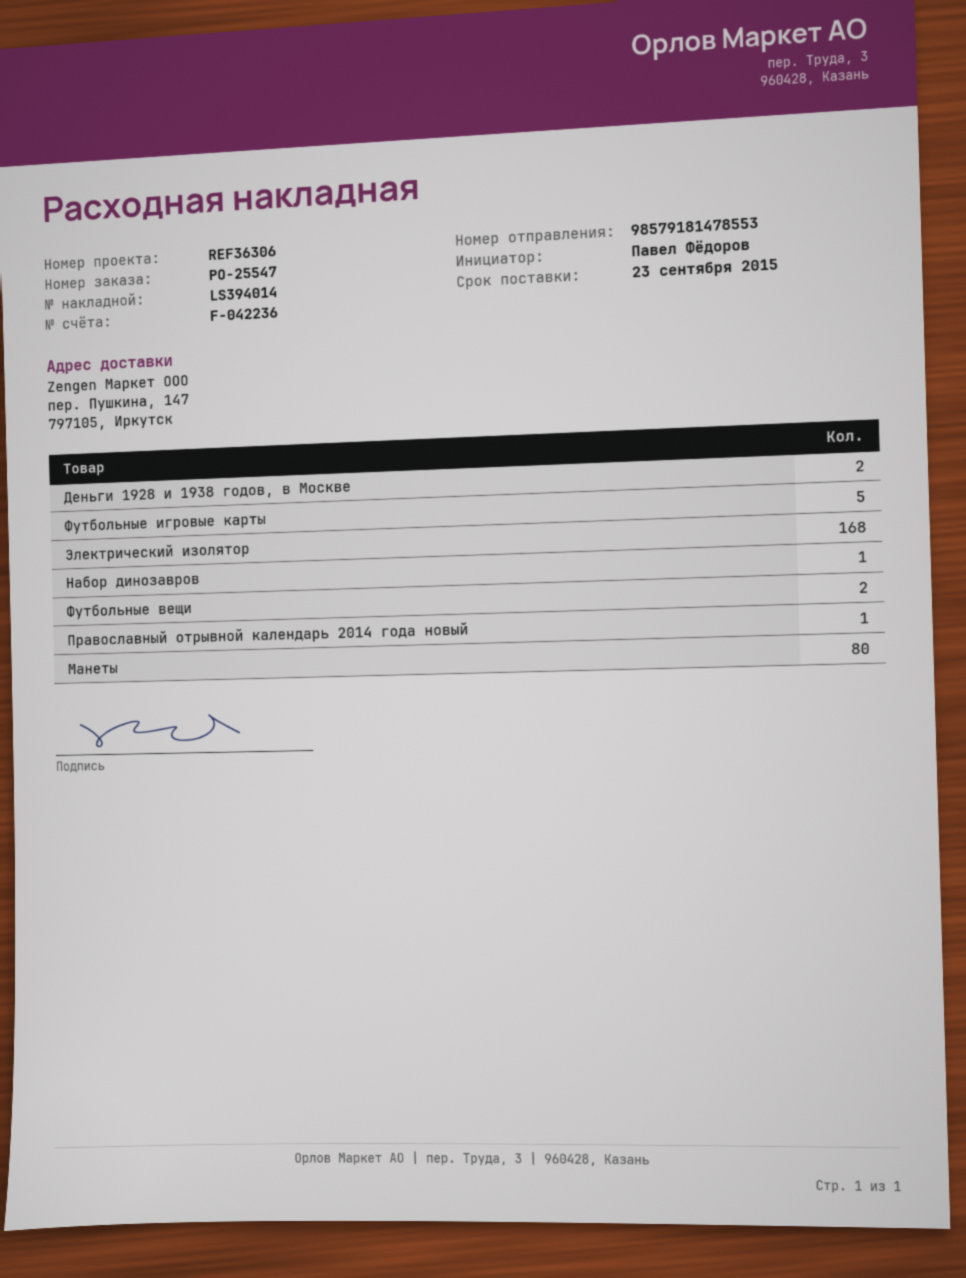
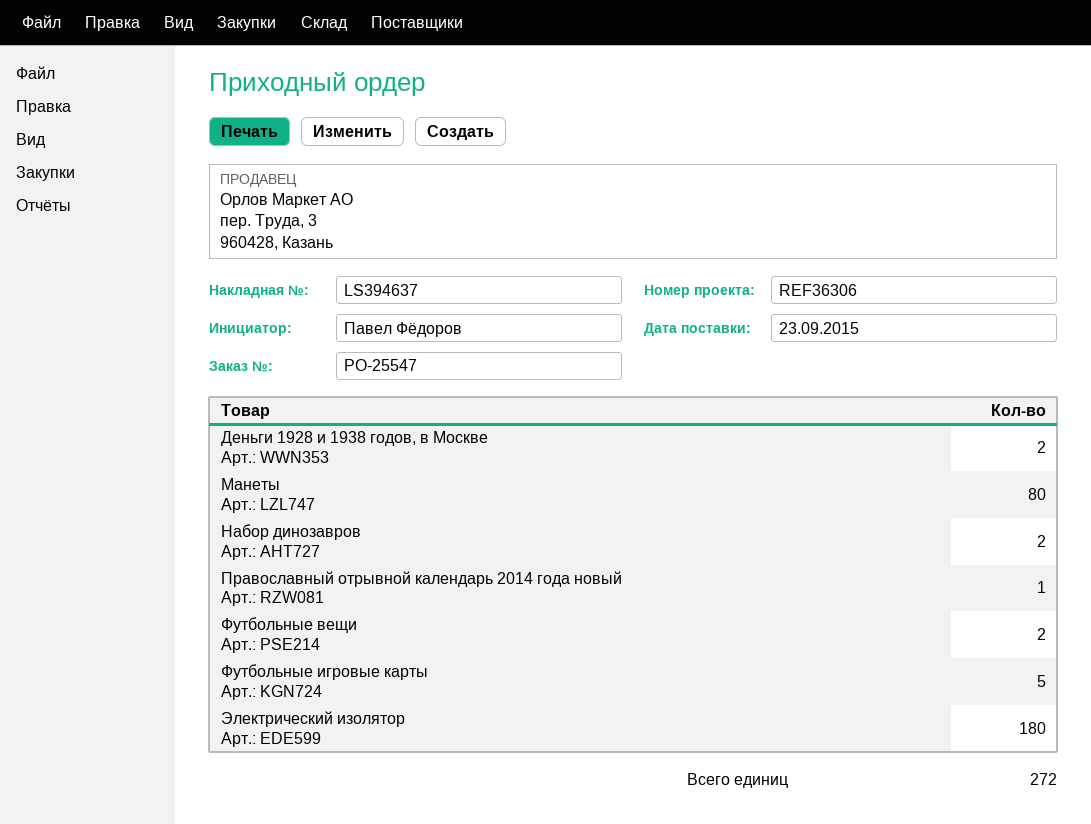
delivery note number: LS394014 -> LS394637
Электрический изолятор: 168 -> 180
Набор динозавров: 1 -> 2

